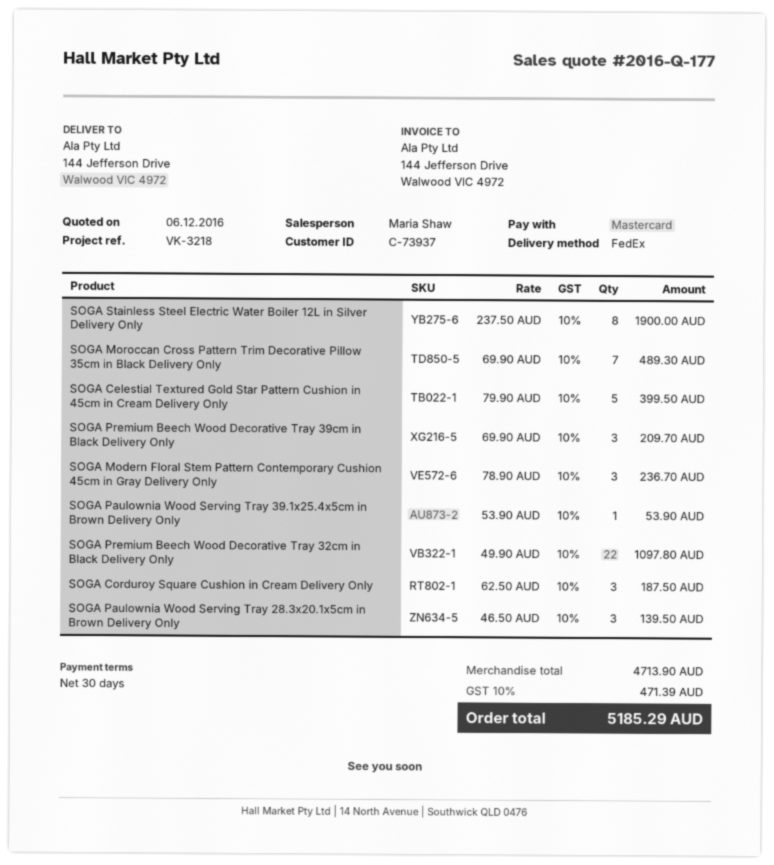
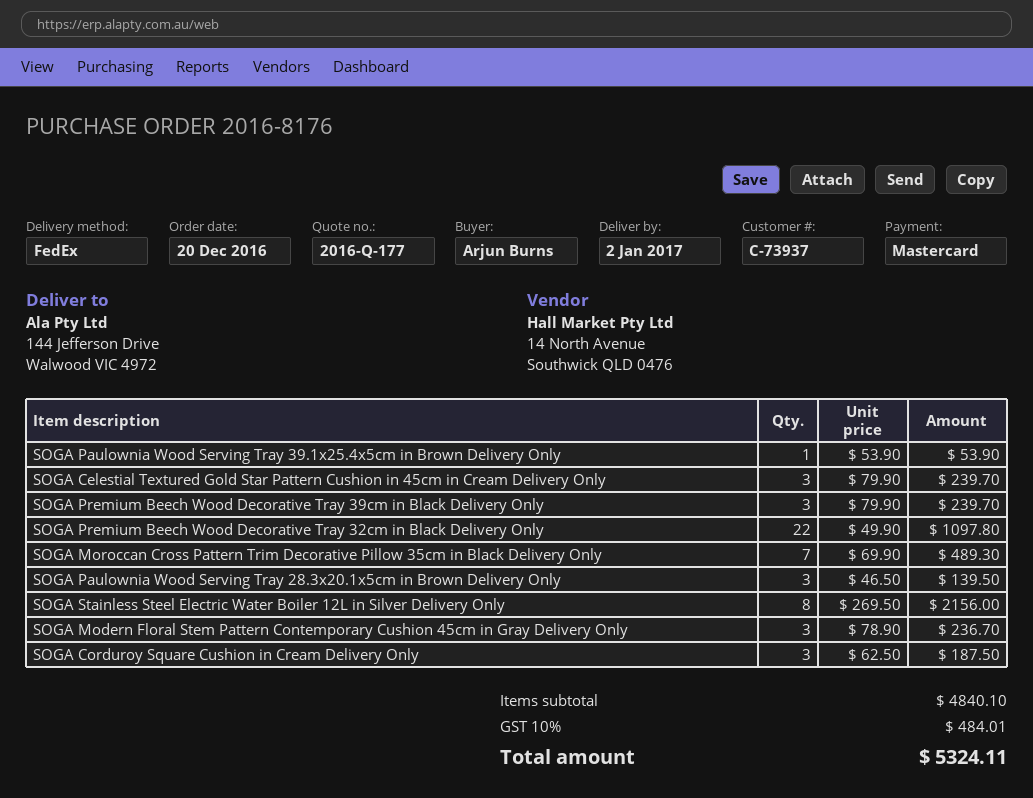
SOGA Stainless Steel Electric Water Boiler 12L in Silver Delivery Only: 8 x 237.50 = 1900.00 -> 8 x 269.50 = 2156.00
SOGA Celestial Textured Gold Star Pattern Cushion in 45cm in Cream Delivery Only: 5 x 79.90 = 399.50 -> 3 x 79.90 = 239.70
SOGA Premium Beech Wood Decorative Tray 39cm in Black Delivery Only: 3 x 69.90 = 209.70 -> 3 x 79.90 = 239.70
subtotal: 4713.90 -> 4840.10
tax: 10% = 471.39 -> 10% = 484.01
total: 5185.29 -> 5324.11

